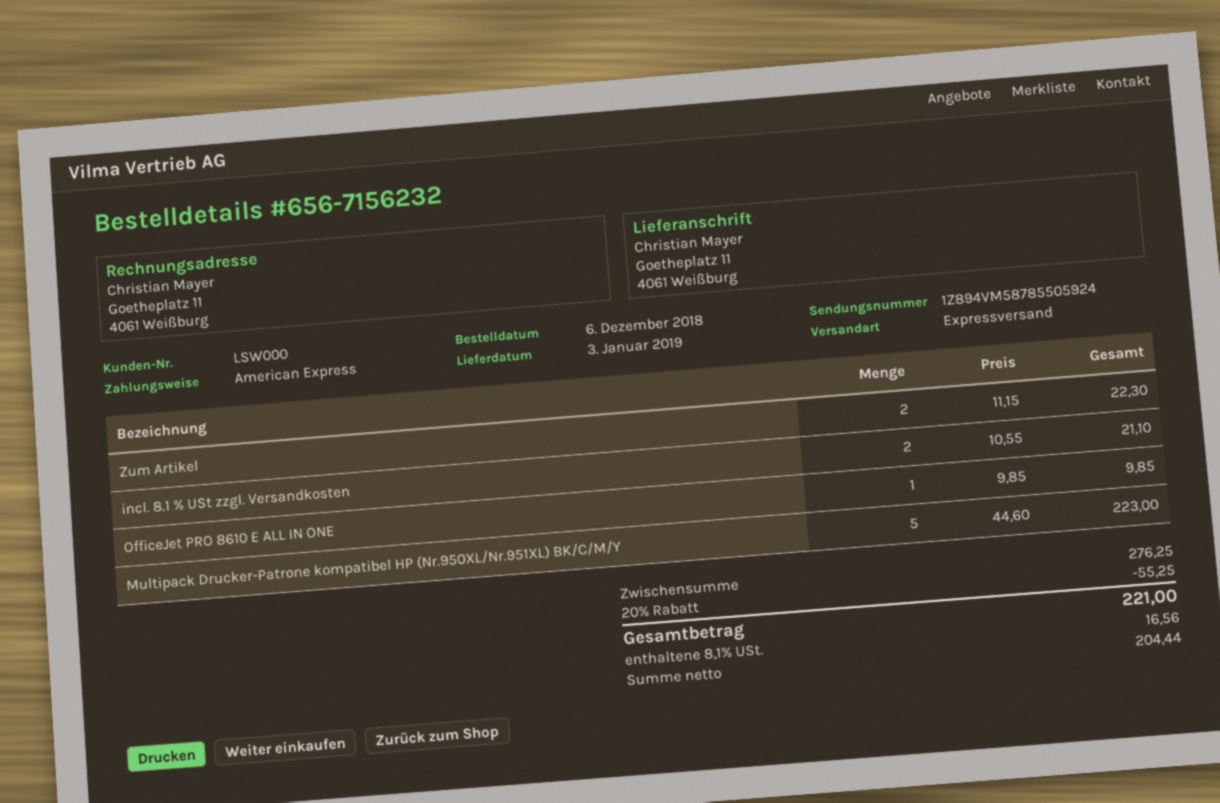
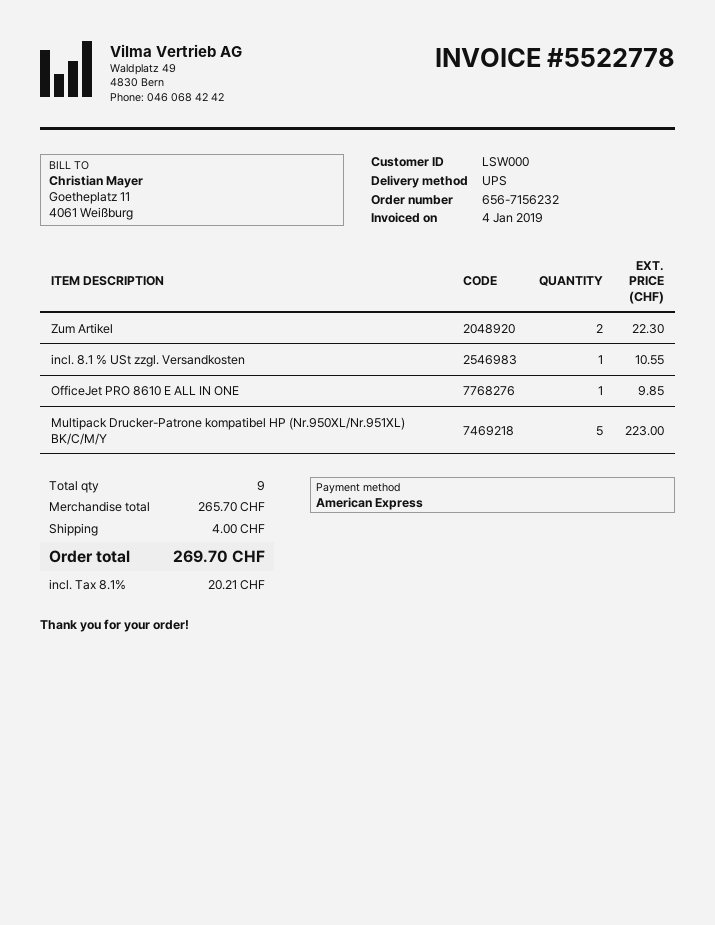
shipping method: express -> UPS
incl. 8.1 % USt zzgl. Versandkosten: 2 for 21.10 -> 1 for 10.55
subtotal: 276.25 -> 265.70
discount: 20% = 55.25 -> none
shipping: none -> 4.00
tax: 8.1% = 16.56 -> 8.1% = 20.21
total: 221.00 -> 269.70

